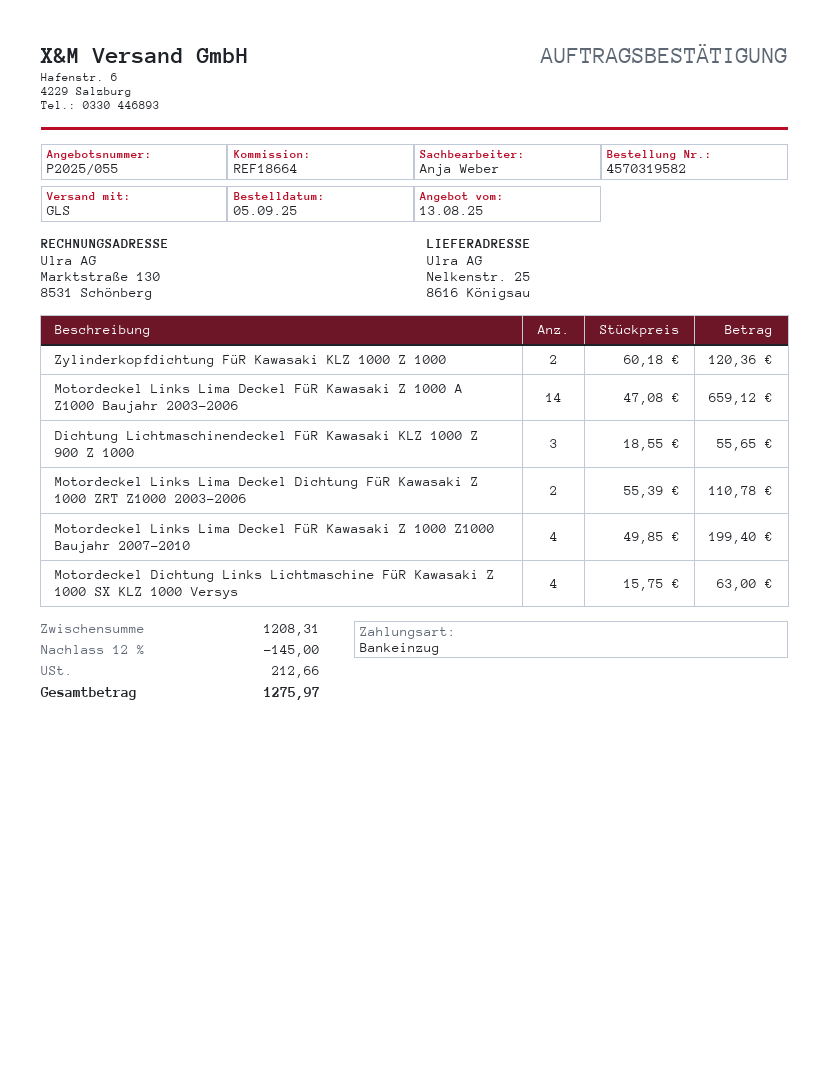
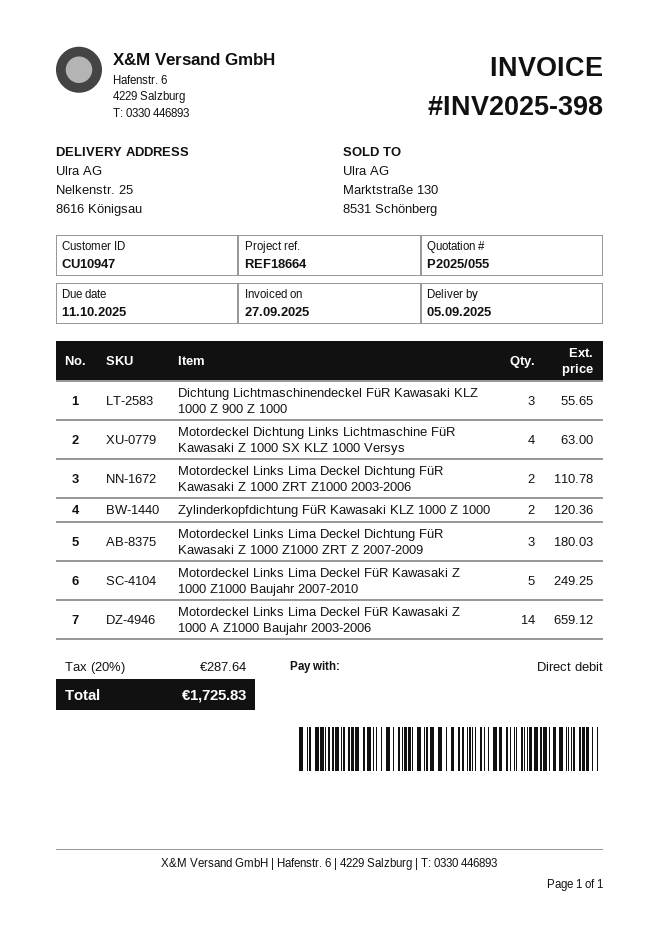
Motordeckel Links Lima Deckel FüR Kawasaki Z 1000 Z1000 Baujahr 2007-2010: 4 for 199.40 -> 5 for 249.25
Motordeckel Links Lima Deckel Dichtung FüR Kawasaki Z 1000 Z1000 ZRT Z 2007-2009: none -> 3 for 180.03
discount: 12% = 145.00 -> none
tax: 212.66 -> 287.64
total: 1275.97 -> 1725.83

